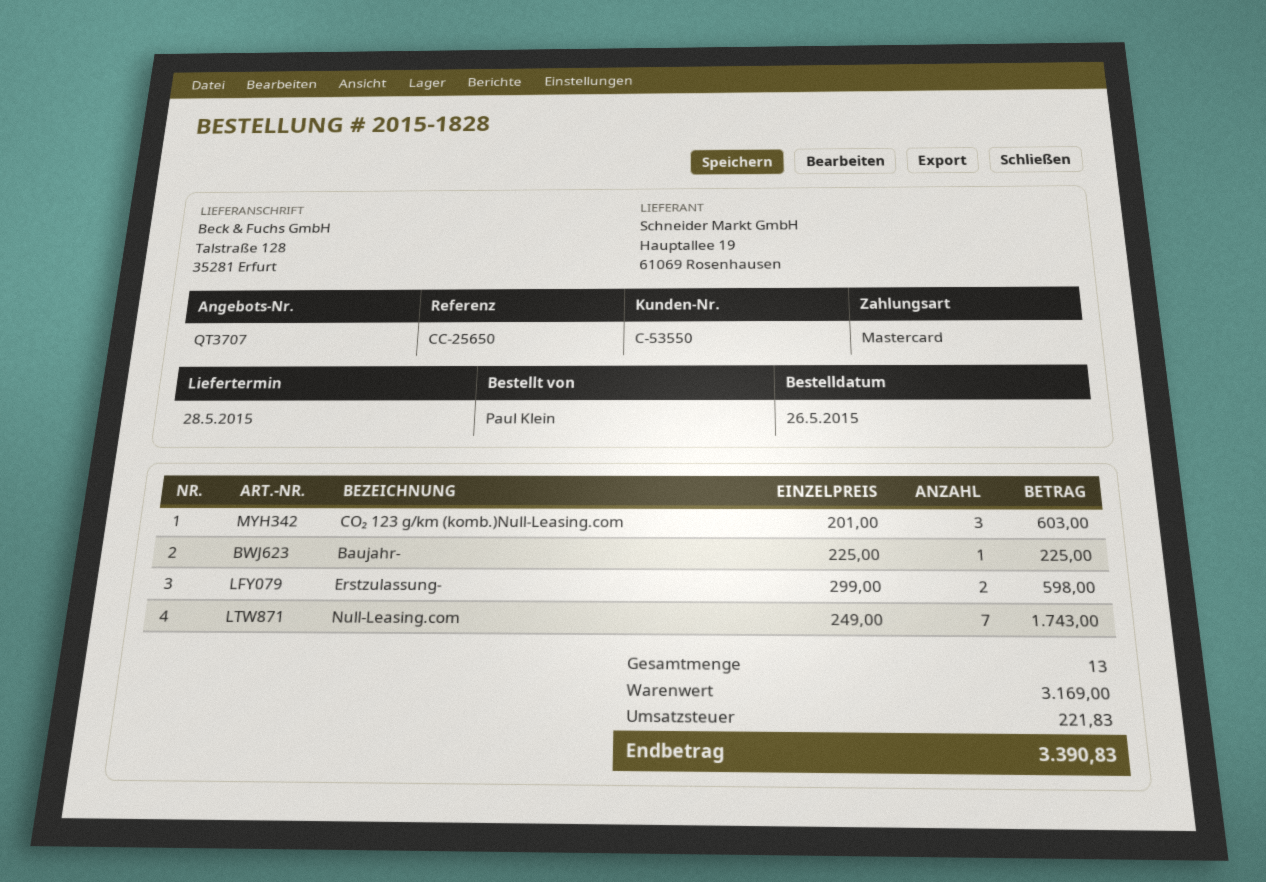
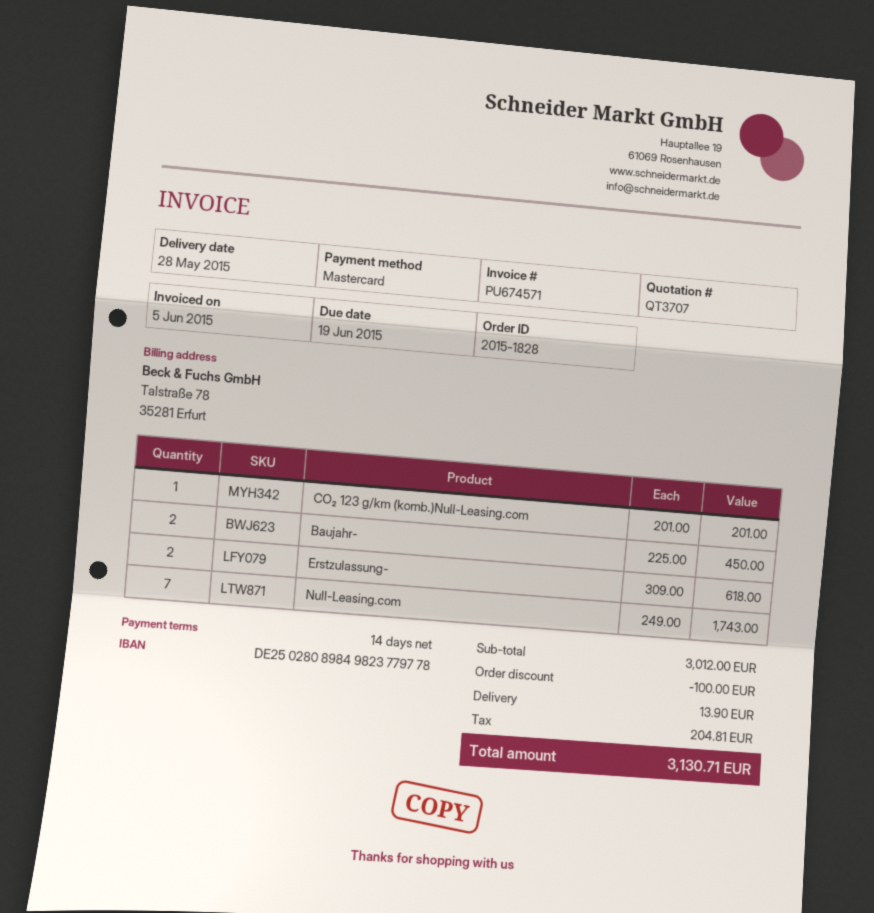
CO₂ 123 g/km (komb.)Null-Leasing.com: 3 x 201.00 = 603.00 -> 1 x 201.00 = 201.00
Baujahr-: 1 x 225.00 = 225.00 -> 2 x 225.00 = 450.00
Erstzulassung-: 2 x 299.00 = 598.00 -> 2 x 309.00 = 618.00
subtotal: 3169.00 -> 3012.00
discount: none -> 100.00
shipping: none -> 13.90
tax: 221.83 -> 204.81
total: 3390.83 -> 3130.71

